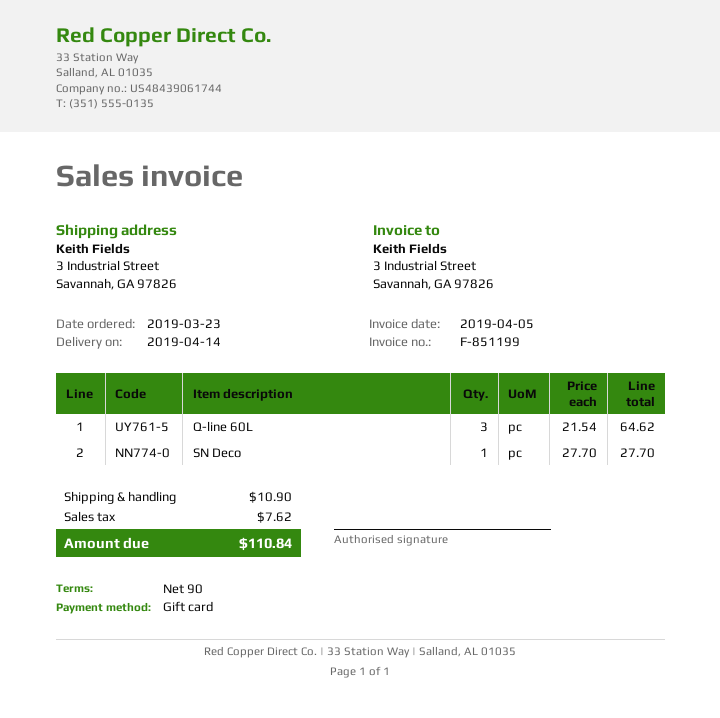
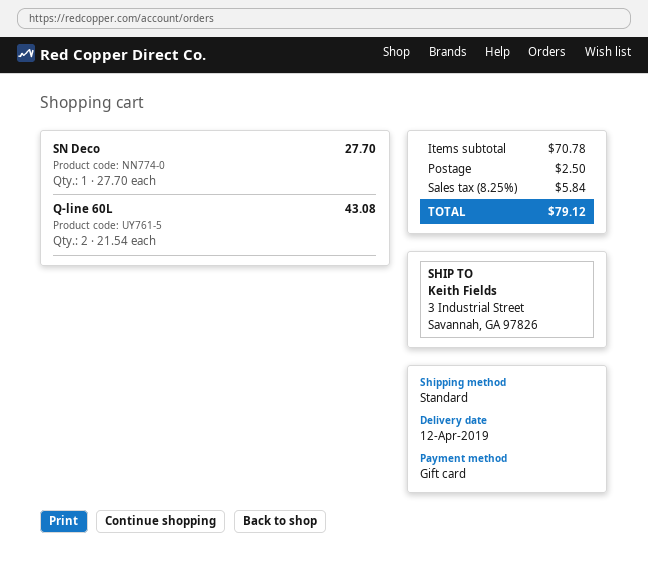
delivery date: 2019-04-14 -> 2019-04-12
Q-line 60L: 3 x 21.54 = 64.62 -> 2 x 21.54 = 43.08
shipping: 10.90 -> 2.50
tax: 7.62 -> 5.84
total: 110.84 -> 79.12

